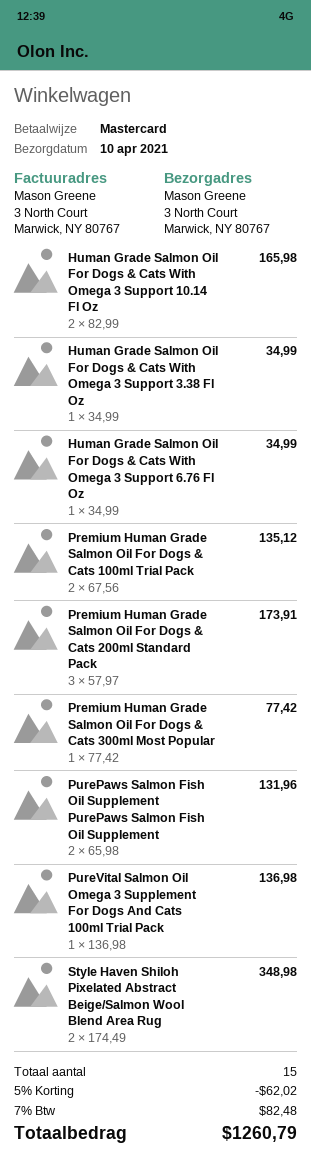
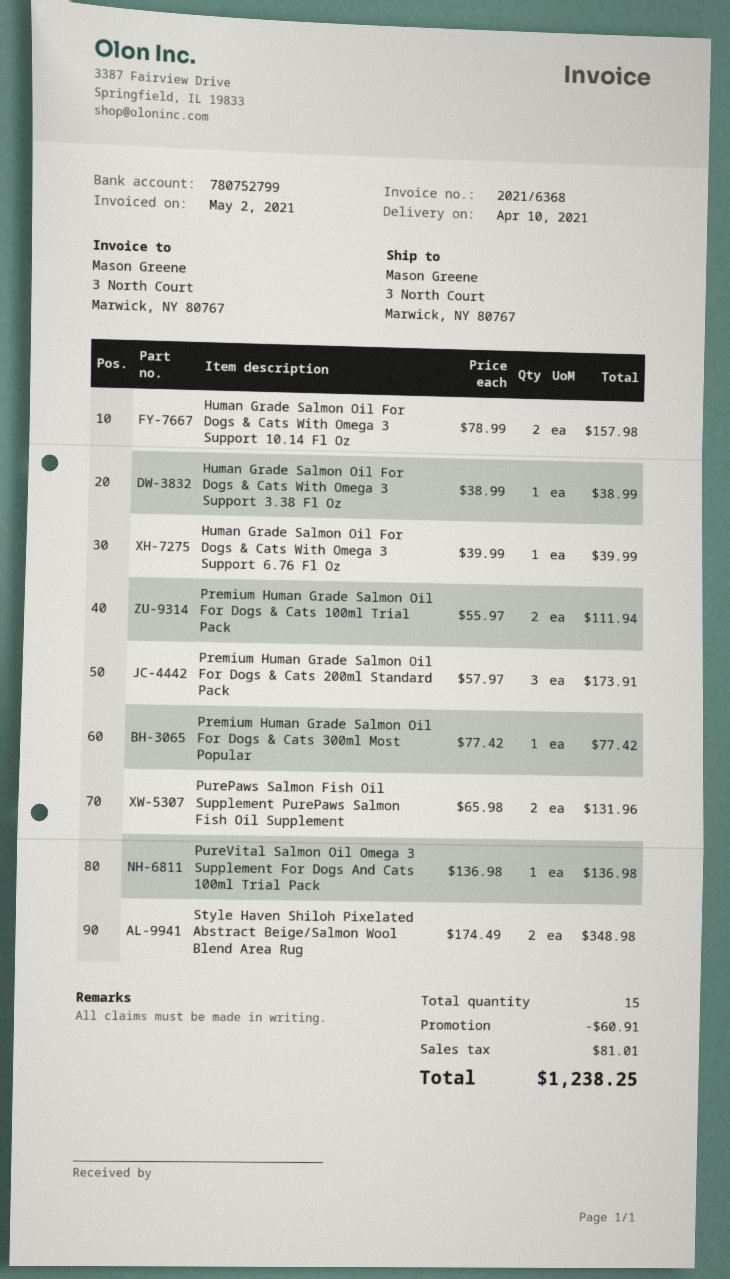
Human Grade Salmon Oil For Dogs & Cats With Omega 3 Support 10.14 Fl Oz: 2 x 82.99 = 165.98 -> 2 x 78.99 = 157.98
Human Grade Salmon Oil For Dogs & Cats With Omega 3 Support 3.38 Fl Oz: 1 x 34.99 = 34.99 -> 1 x 38.99 = 38.99
Human Grade Salmon Oil For Dogs & Cats With Omega 3 Support 6.76 Fl Oz: 1 x 34.99 = 34.99 -> 1 x 39.99 = 39.99
Premium Human Grade Salmon Oil For Dogs & Cats 100ml Trial Pack: 2 x 67.56 = 135.12 -> 2 x 55.97 = 111.94
discount: 62.02 -> 60.91
tax: 82.48 -> 81.01
total: 1260.79 -> 1238.25

